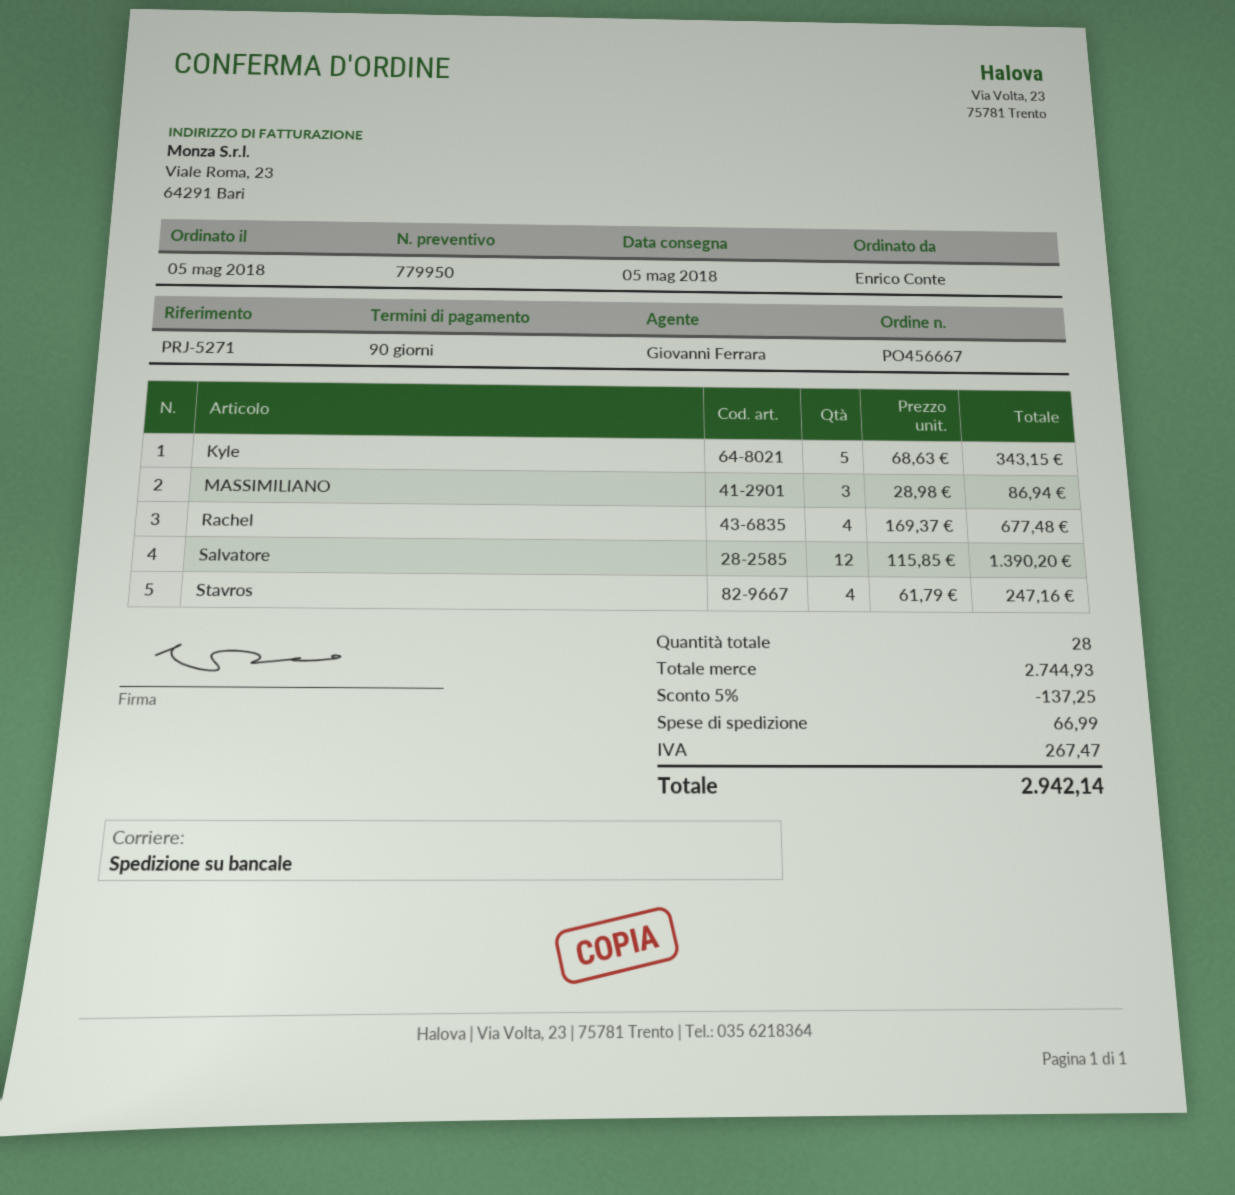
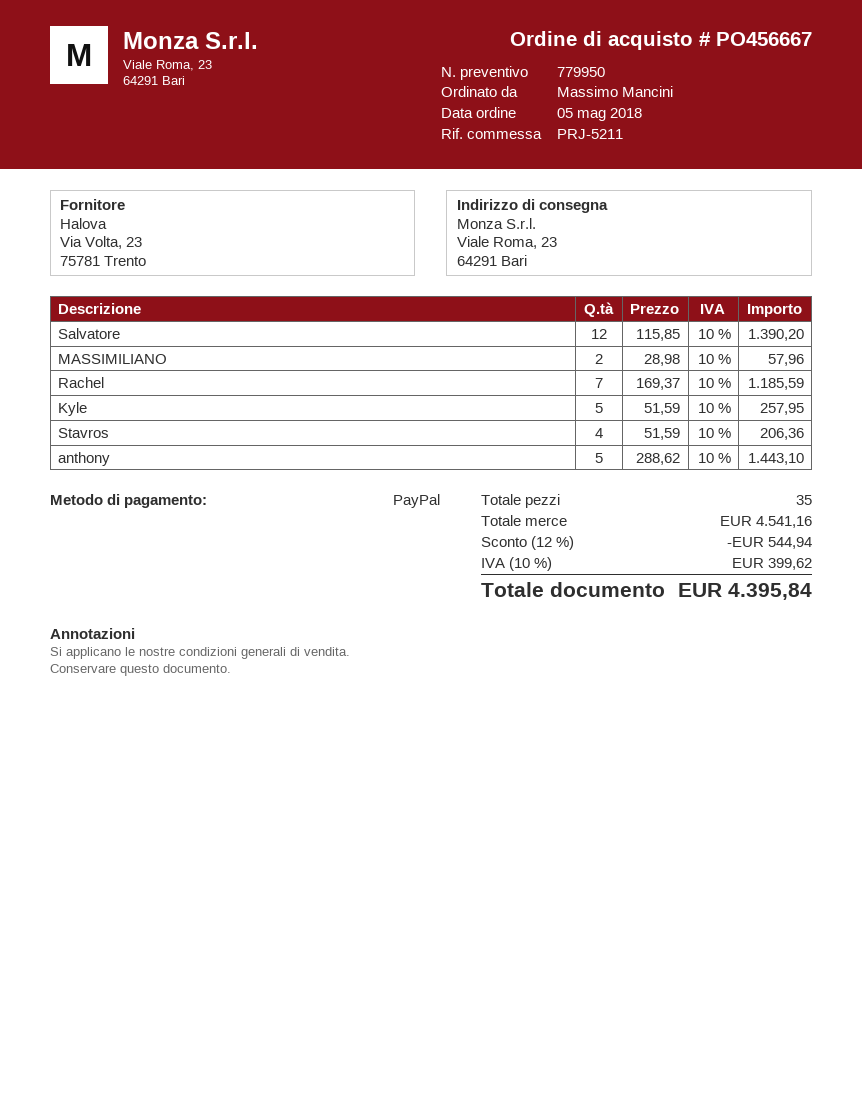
reference: PRJ-5271 -> PRJ-5211
ordered by: Enrico Conte -> Massimo Mancini
Kyle: 5 x 68.63 = 343.15 -> 5 x 51.59 = 257.95
MASSIMILIANO: 3 x 28.98 = 86.94 -> 2 x 28.98 = 57.96
Rachel: 4 x 169.37 = 677.48 -> 7 x 169.37 = 1185.59
Stavros: 4 x 61.79 = 247.16 -> 4 x 51.59 = 206.36
anthony: none -> 5 x 288.62 = 1443.10
total quantity: 28 -> 35
subtotal: 2744.93 -> 4541.16
discount: 5% = 137.25 -> 12% = 544.94
shipping: 66.99 -> none
tax: 267.47 -> 399.62
total: 2942.14 -> 4395.84

